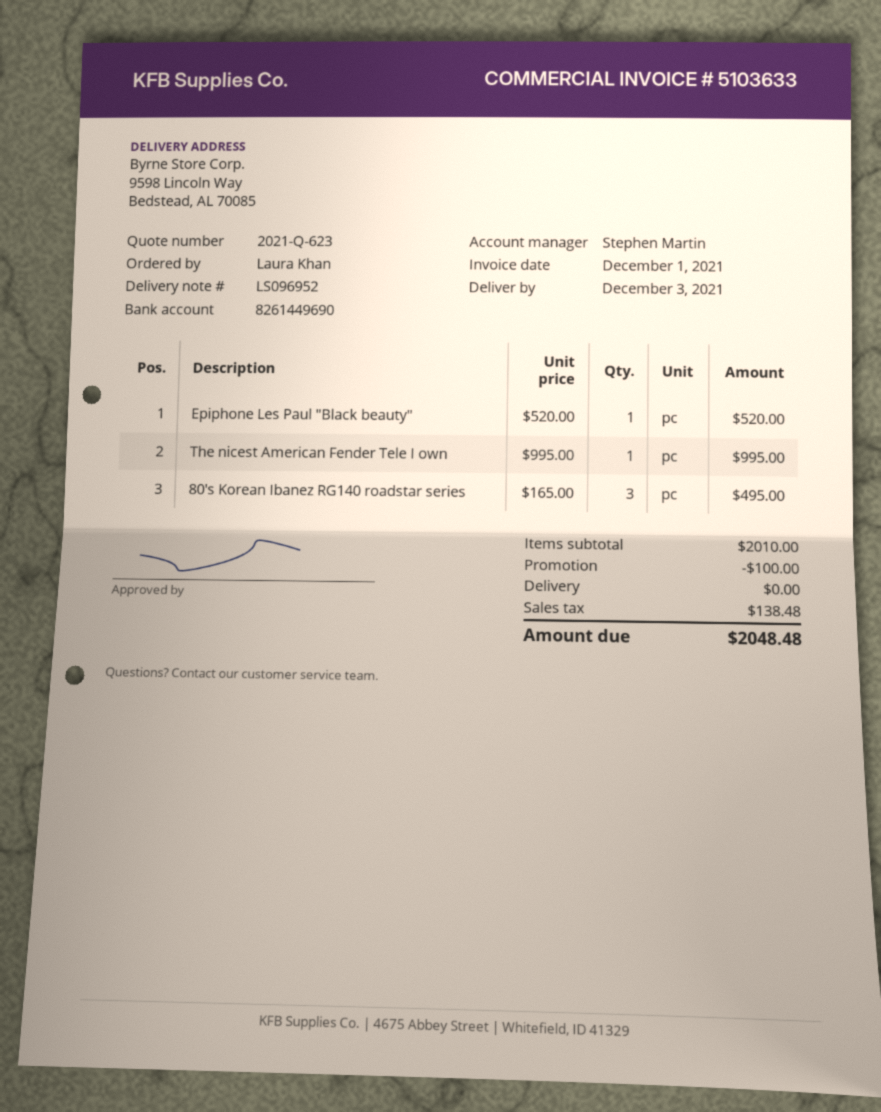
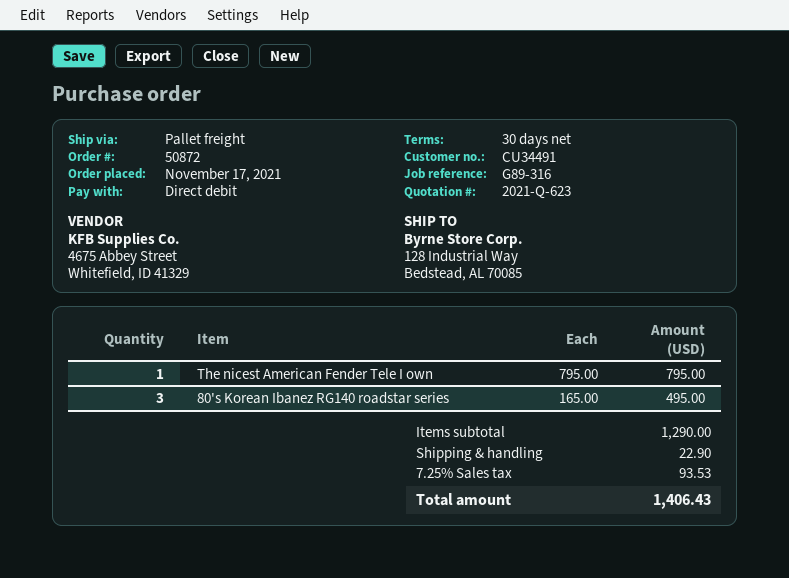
ship to: 9598 Lincoln Way, Bedstead, AL 70085 -> 128 Industrial Way, Bedstead, AL 70085
Epiphone Les Paul "Black beauty": 1 x 520.00 = 520.00 -> none
The nicest American Fender Tele I own: 1 x 995.00 = 995.00 -> 1 x 795.00 = 795.00
subtotal: 2010.00 -> 1290.00
discount: 100.00 -> none
shipping: 0.00 -> 22.90
tax: 138.48 -> 93.53
total: 2048.48 -> 1406.43

